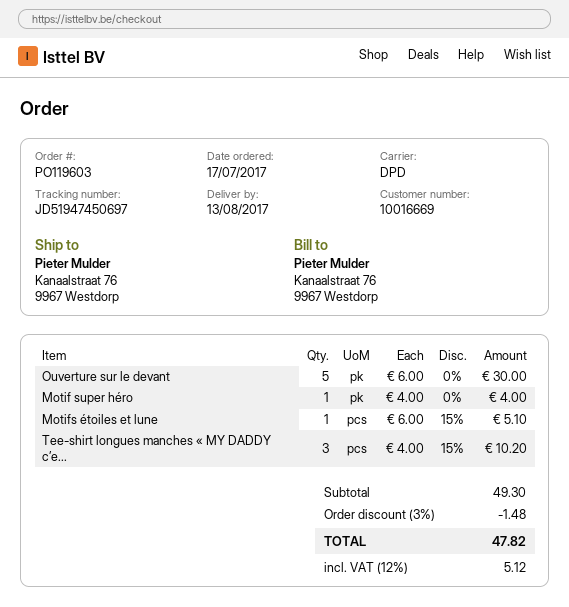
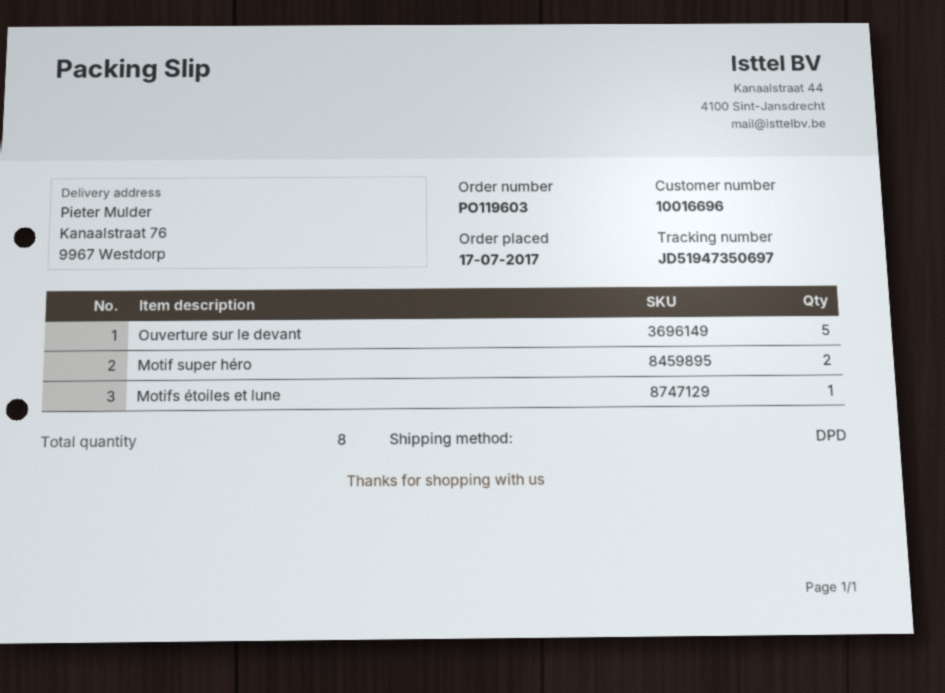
customer number: 10016669 -> 10016696
tracking number: JD51947450697 -> JD51947350697
Motif super héro: 1 -> 2
Tee-shirt longues manches « MY DADDY c’e...: 3 -> none

